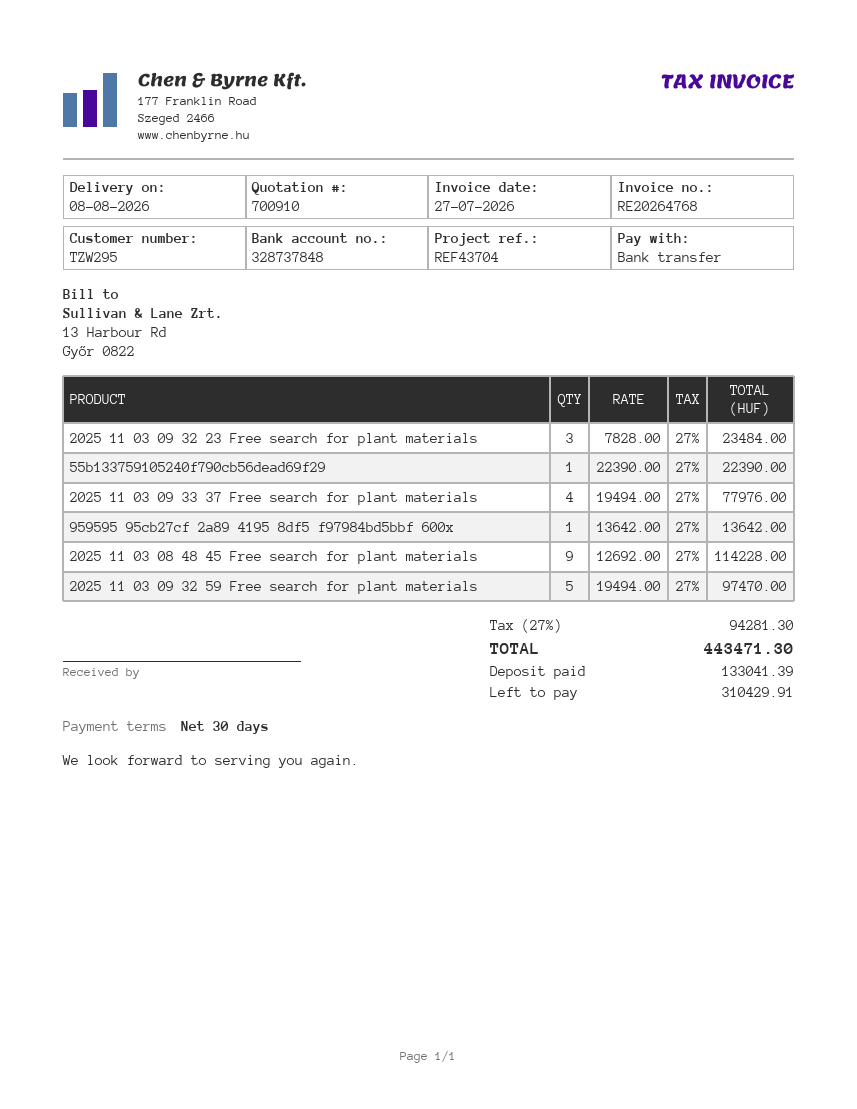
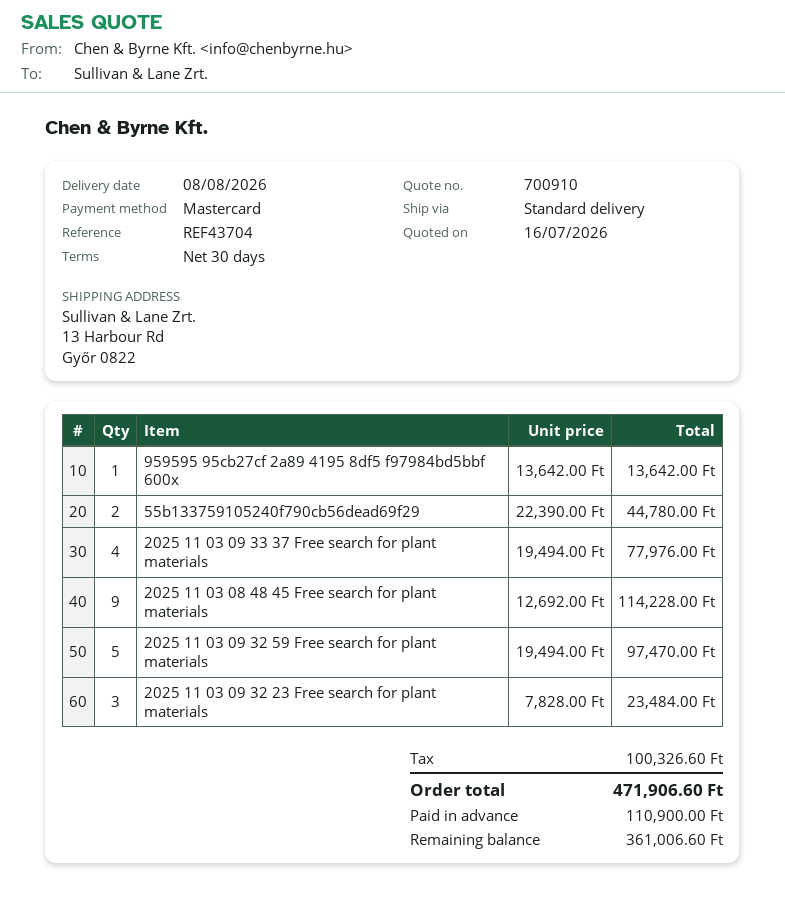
payment method: bank transfer -> Mastercard
55b133759105240f790cb56dead69f29: 1 x 22390.00 = 22390.00 -> 2 x 22390.00 = 44780.00
tax: 94281.30 -> 100326.60
total: 443471.30 -> 471906.60
deposit: 133041.39 -> 110900.00
balance: 310429.91 -> 361006.60

